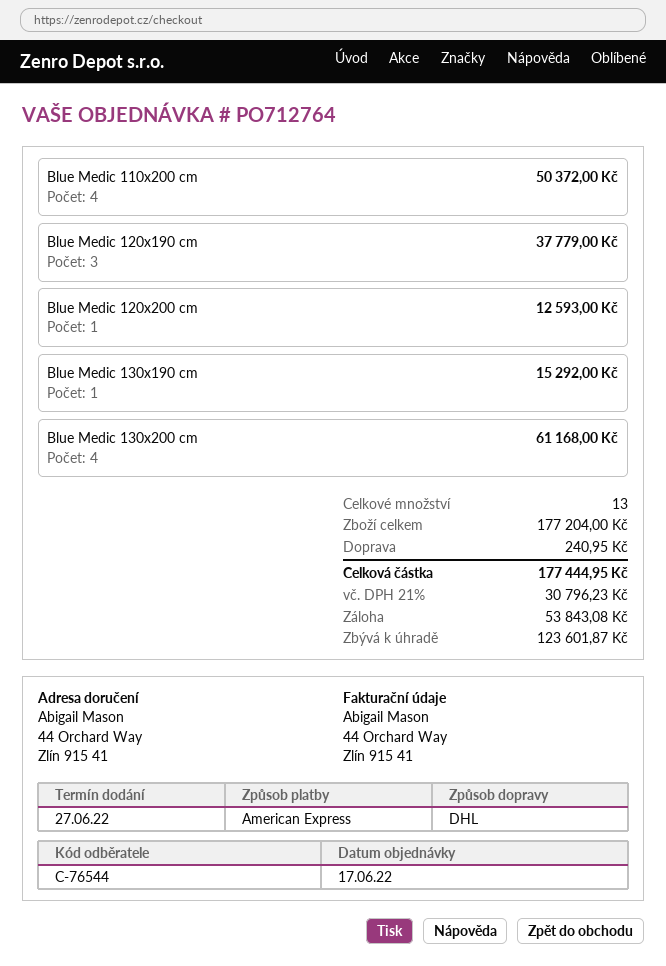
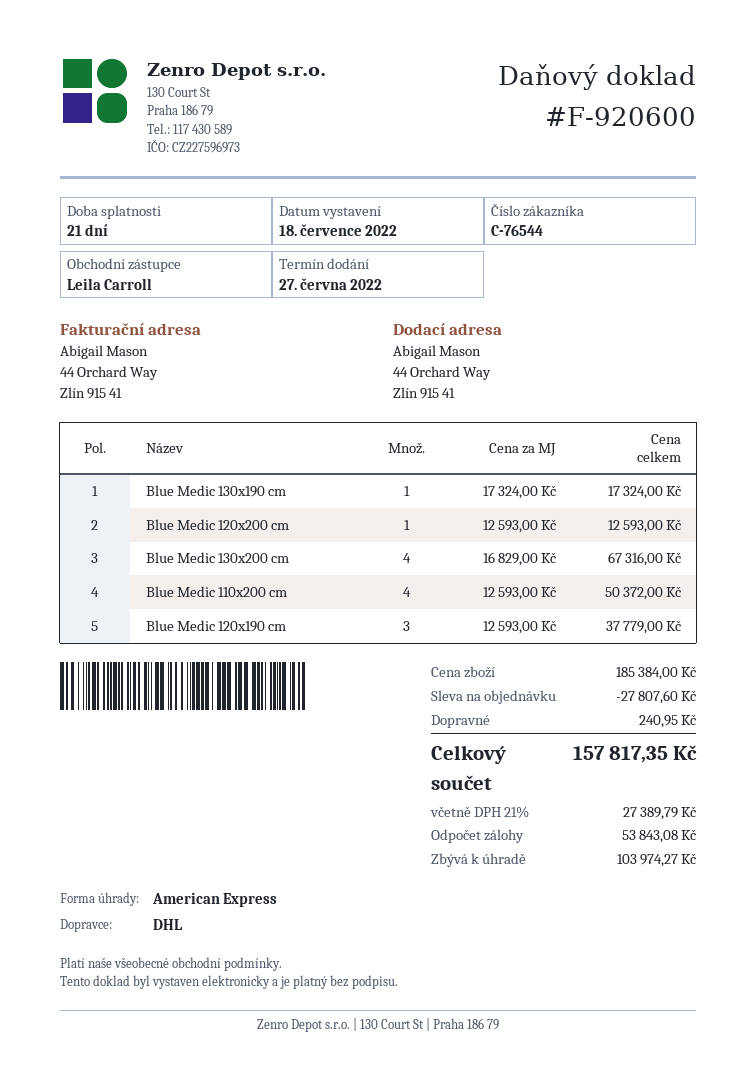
Blue Medic 130x190 cm: 1 for 15292.00 -> 1 for 17324.00
Blue Medic 130x200 cm: 4 for 61168.00 -> 4 for 67316.00
subtotal: 177204.00 -> 185384.00
discount: none -> 27807.60
tax: 21% = 30796.23 -> 21% = 27389.79
total: 177444.95 -> 157817.35
balance: 123601.87 -> 103974.27

